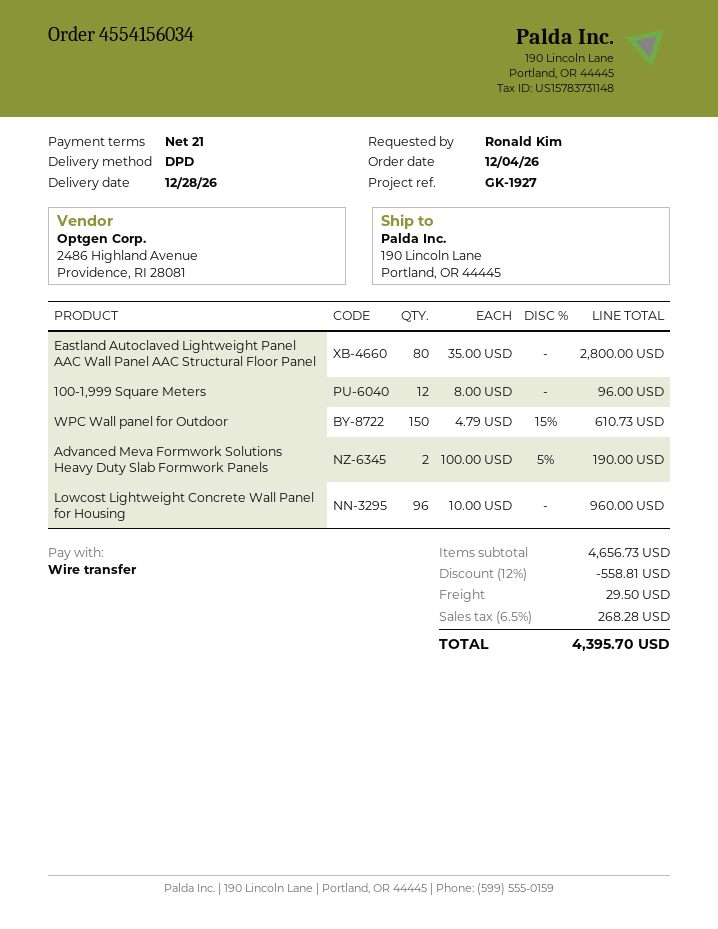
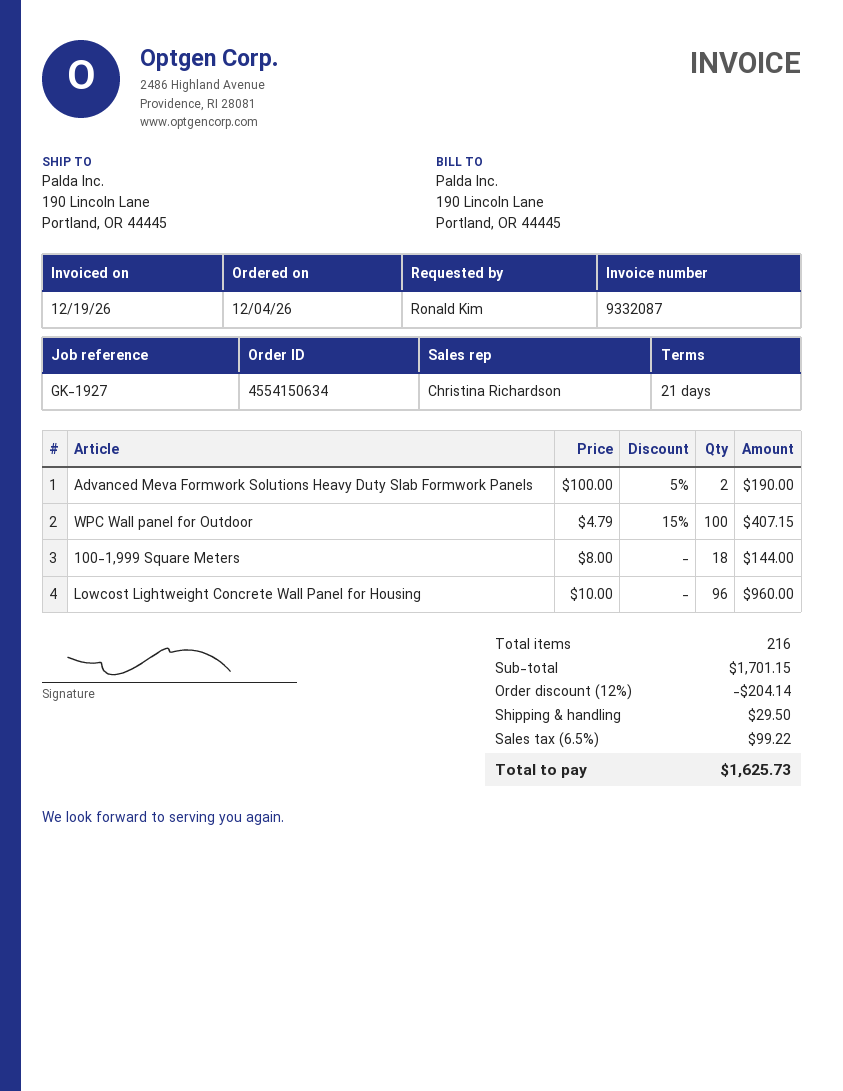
order number: 4554156034 -> 4554150634
Eastland Autoclaved Lightweight Panel AAC Wall Panel AAC Structural Floor Panel: 80 x 35.00 = 2800.00 -> none
100-1,999 Square Meters: 12 x 8.00 = 96.00 -> 18 x 8.00 = 144.00
WPC Wall panel for Outdoor: 150 x 4.79 - 15% = 610.73 -> 100 x 4.79 - 15% = 407.15
subtotal: 4656.73 -> 1701.15
discount: 12% = 558.81 -> 12% = 204.14
tax: 6.5% = 268.28 -> 6.5% = 99.22
total: 4395.70 -> 1625.73

